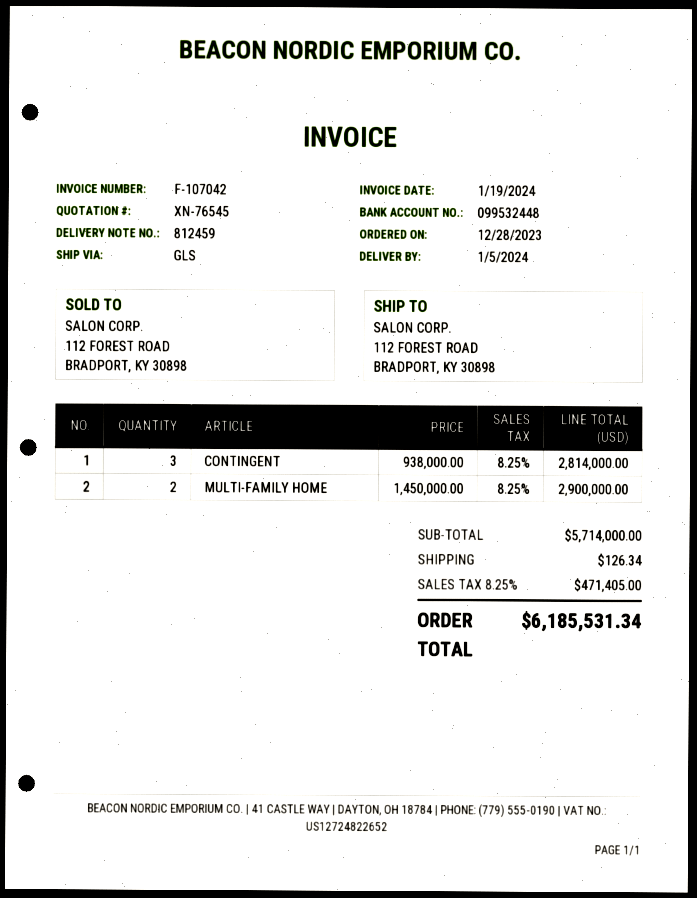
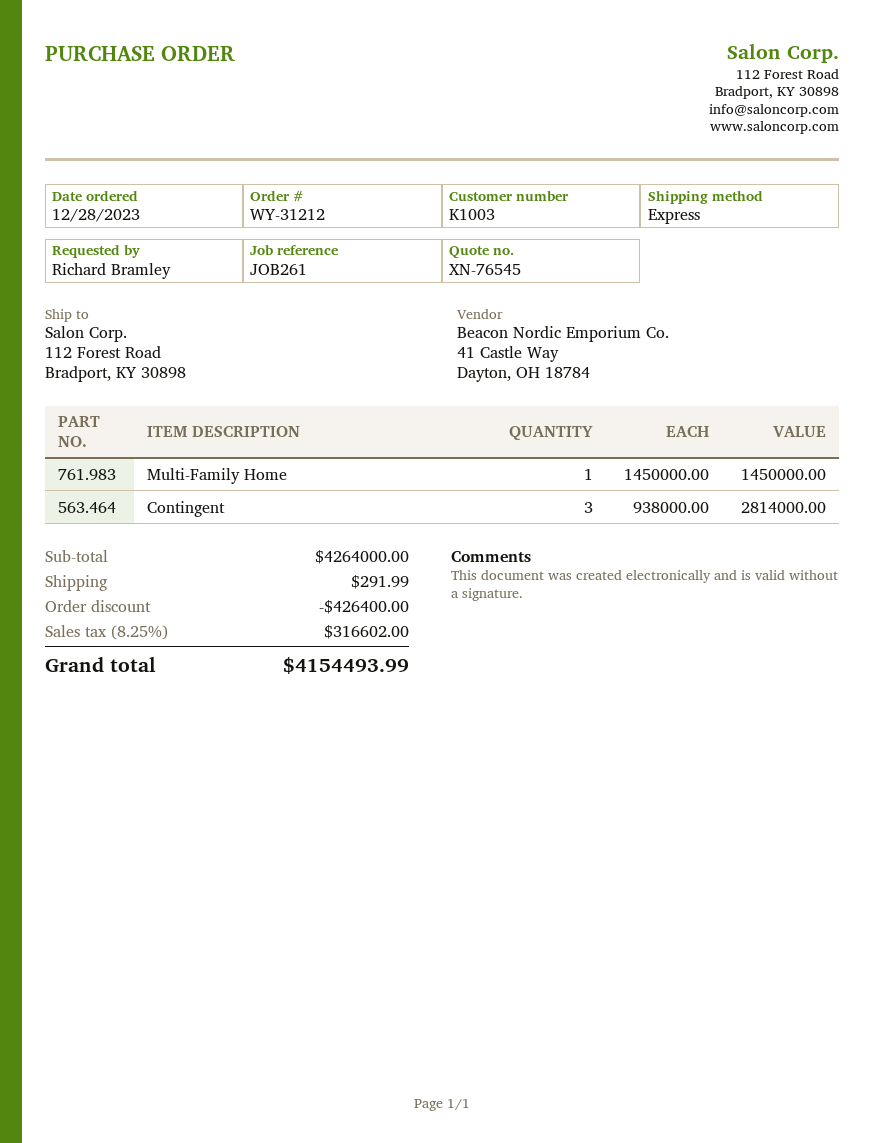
shipping method: GLS -> express
MULTI-FAMILY HOME: 2 x 1450000.00 = 2900000.00 -> 1 x 1450000.00 = 1450000.00
subtotal: 5714000.00 -> 4264000.00
discount: none -> 426400.00
shipping: 126.34 -> 291.99
tax: 8.25% = 471405.00 -> 8.25% = 316602.00
total: 6185531.34 -> 4154493.99

